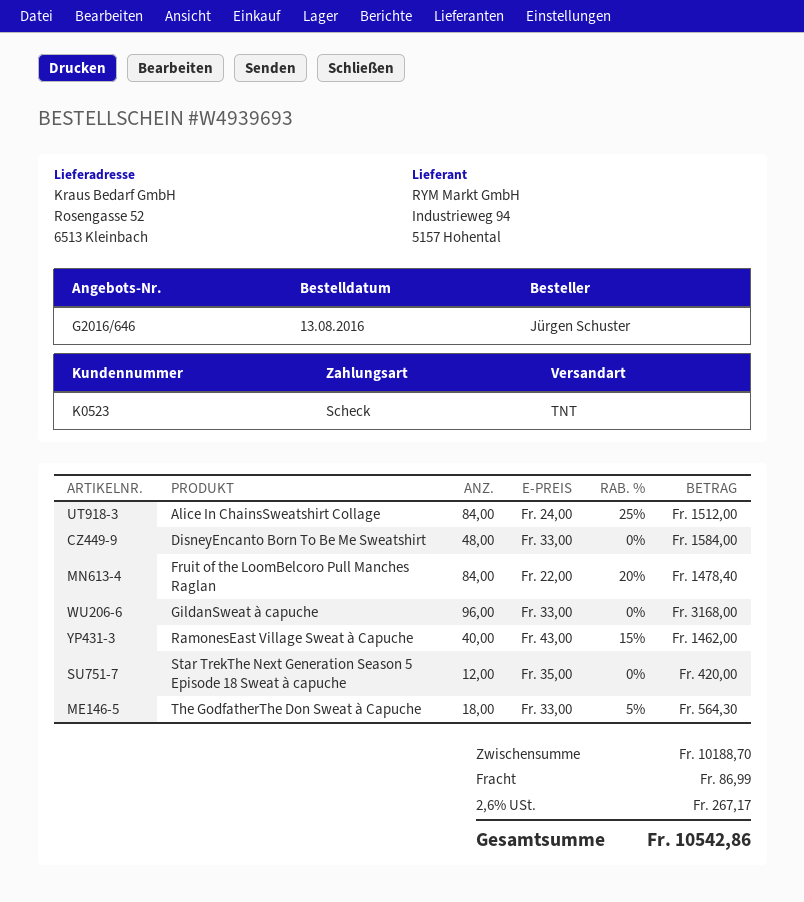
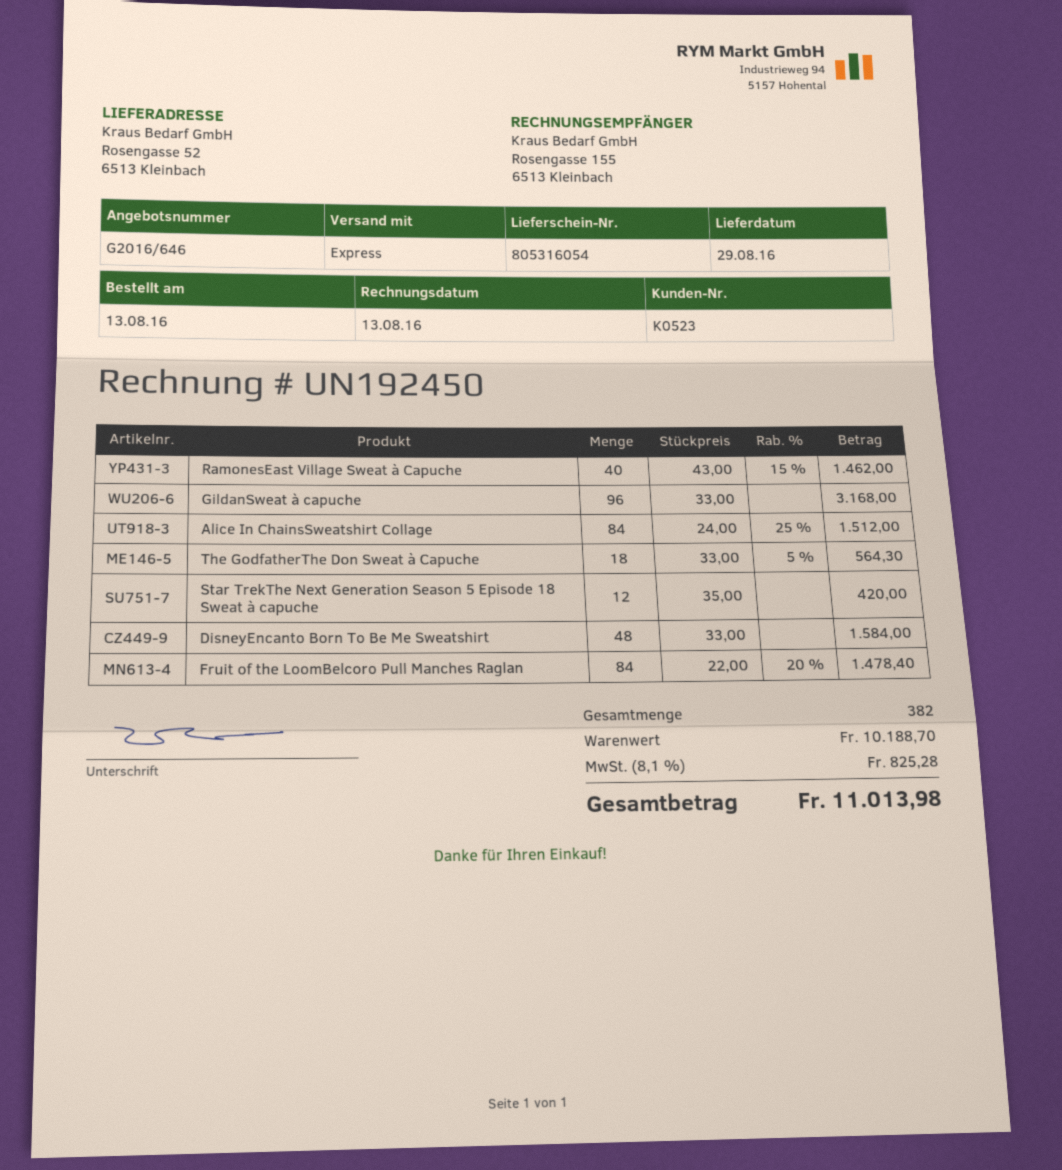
shipping method: TNT -> express
shipping: 86.99 -> none
tax: 2.6% = 267.17 -> 8.1% = 825.28
total: 10542.86 -> 11013.98

